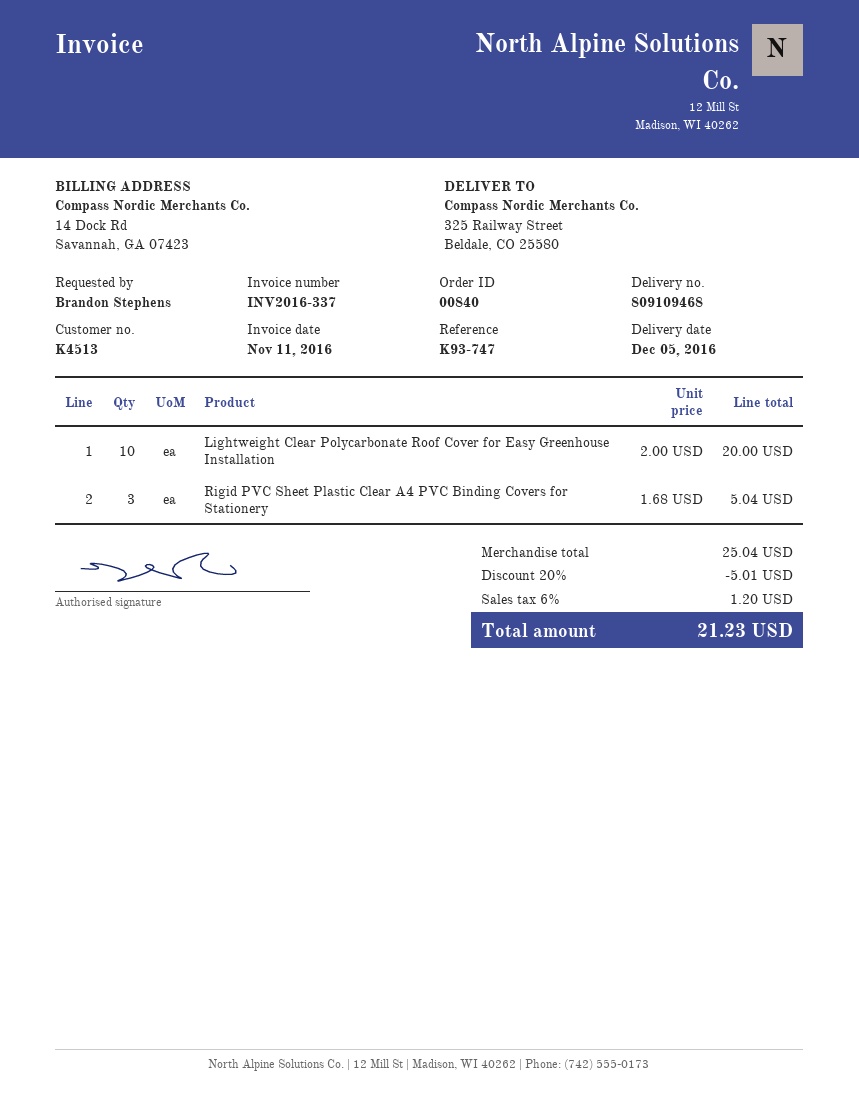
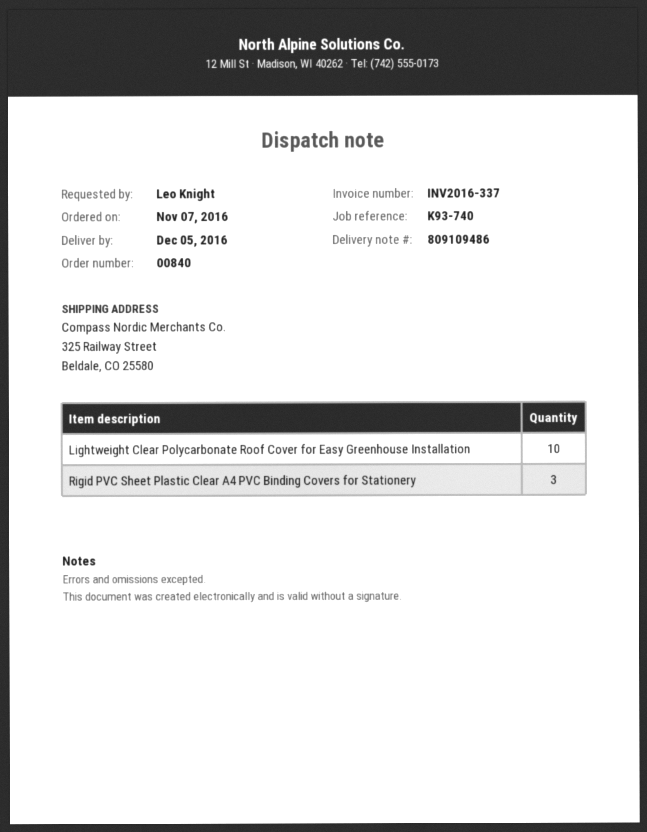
delivery note number: 809109468 -> 809109486
reference: K93-747 -> K93-740
ordered by: Brandon Stephens -> Leo Knight

